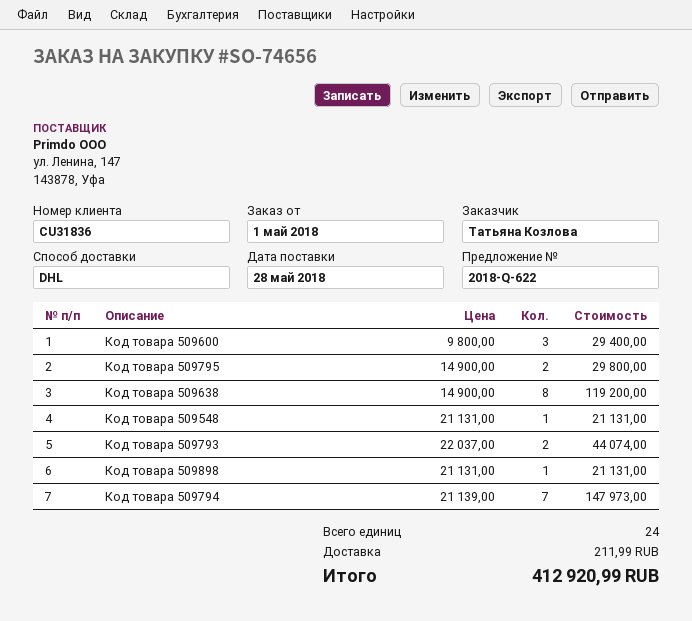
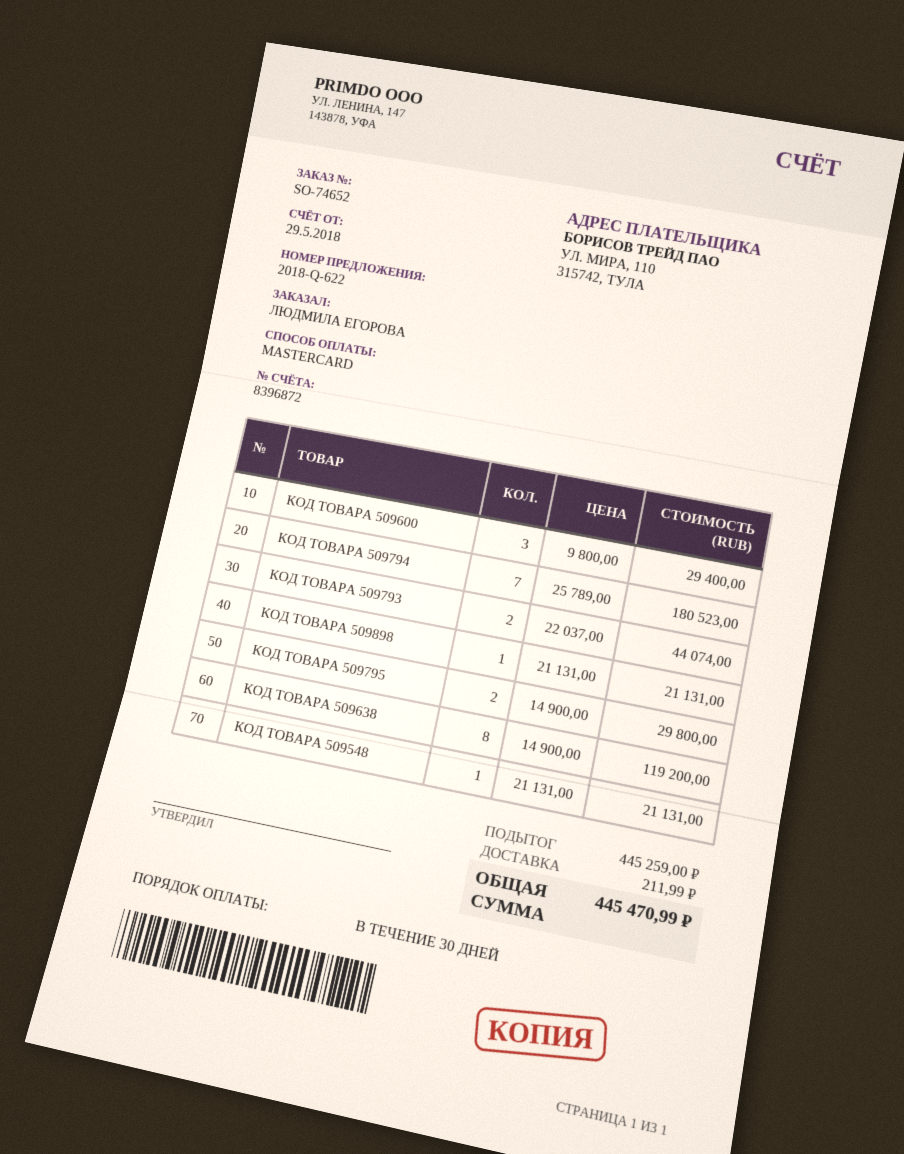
order number: SO-74656 -> SO-74652
ordered by: Татьяна Козлова -> ЛЮДМИЛА ЕГОРОВА
Код товара 509794: 7 x 21139.00 = 147973.00 -> 7 x 25789.00 = 180523.00
total: 412920.99 -> 445470.99

